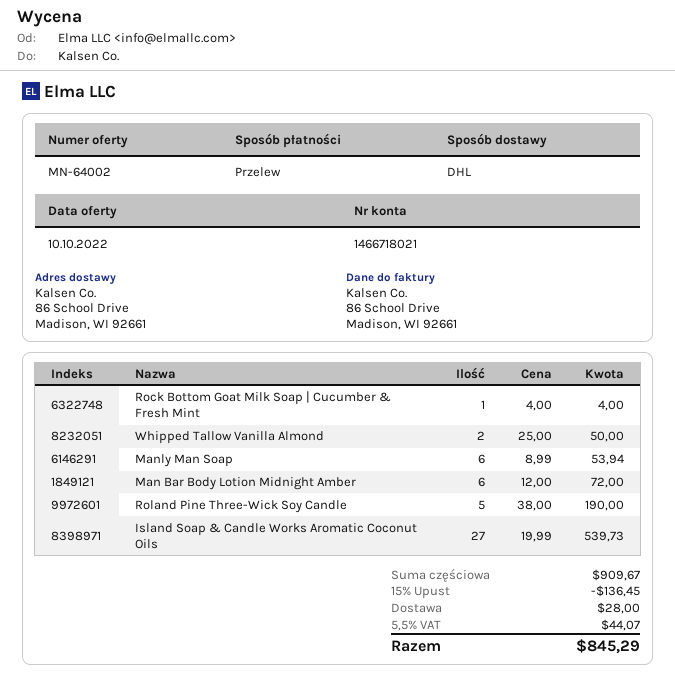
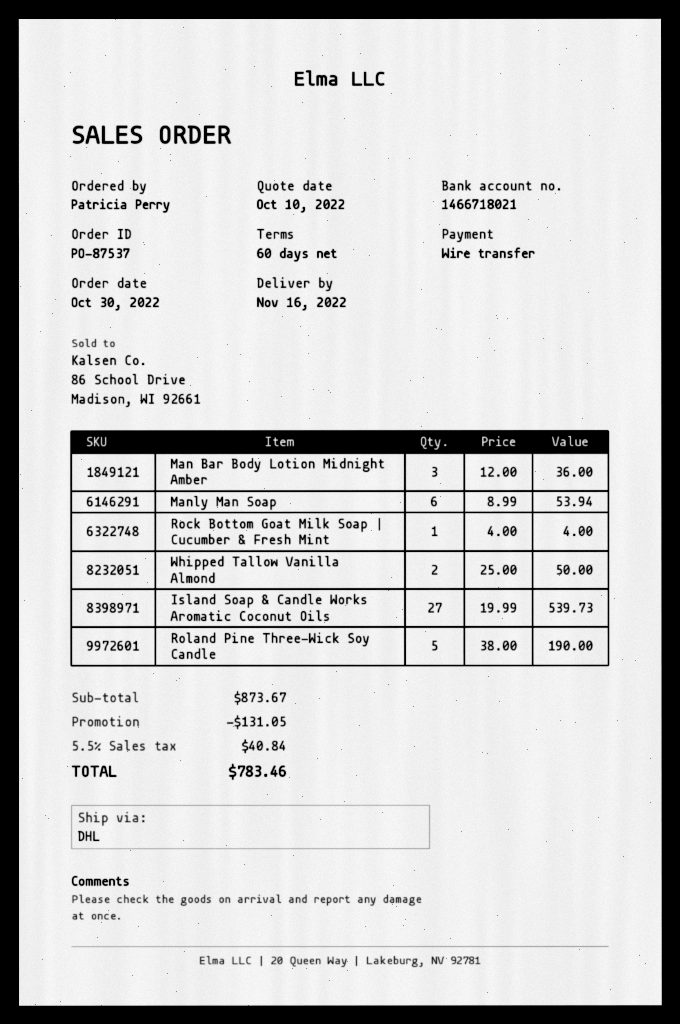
Man Bar Body Lotion Midnight Amber: 6 x 12.00 = 72.00 -> 3 x 12.00 = 36.00
subtotal: 909.67 -> 873.67
discount: 136.45 -> 131.05
shipping: 28.00 -> none
tax: 5.5% = 44.07 -> 5.5% = 40.84
total: 845.29 -> 783.46

